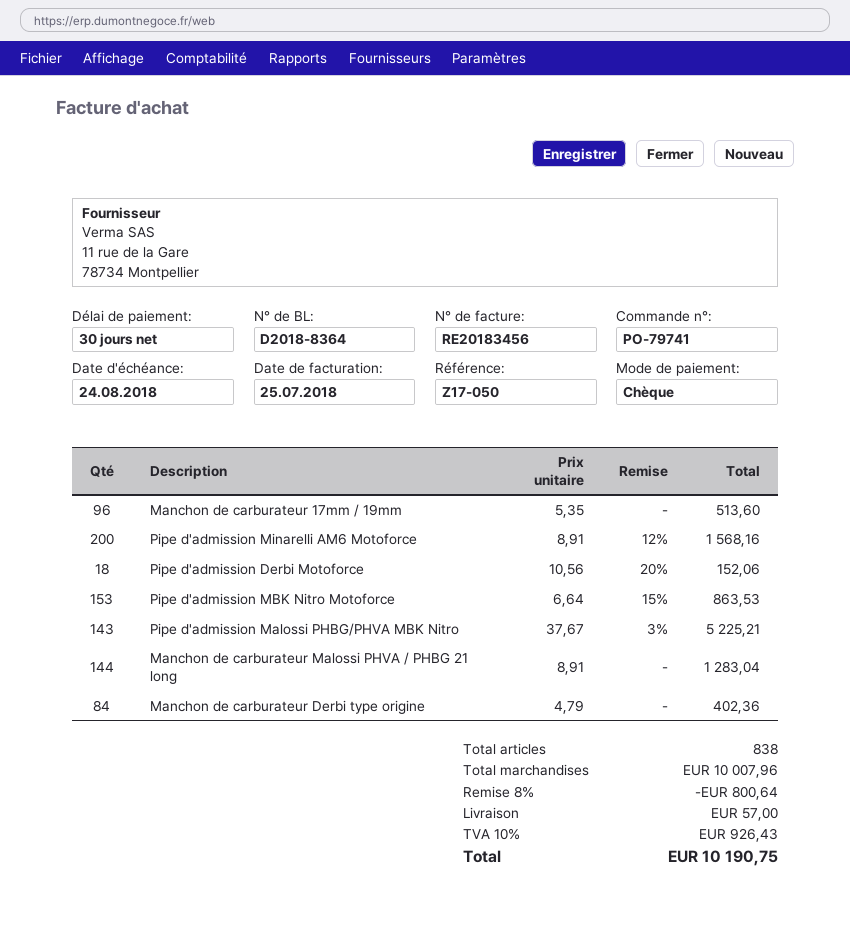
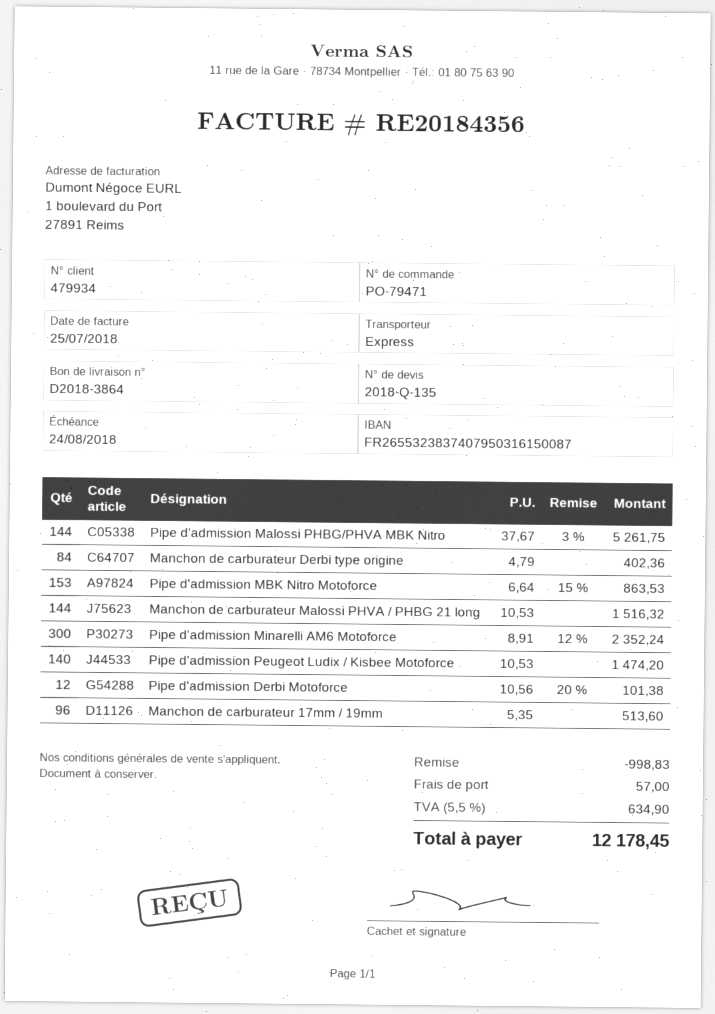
order number: PO-79741 -> PO-79471
delivery note number: D2018-8364 -> D2018-3864
invoice number: RE20183456 -> RE20184356
Pipe d'admission Minarelli AM6 Motoforce: 200 x 8.91 - 12% = 1568.16 -> 300 x 8.91 - 12% = 2352.24
Pipe d'admission Derbi Motoforce: 18 x 10.56 - 20% = 152.06 -> 12 x 10.56 - 20% = 101.38
Pipe d'admission Malossi PHBG/PHVA MBK Nitro: 143 x 37.67 - 3% = 5225.21 -> 144 x 37.67 - 3% = 5261.75
Manchon de carburateur Malossi PHVA / PHBG 21 long: 144 x 8.91 = 1283.04 -> 144 x 10.53 = 1516.32
Pipe d'admission Peugeot Ludix / Kisbee Motoforce: none -> 140 x 10.53 = 1474.20
discount: 800.64 -> 998.83
tax: 10% = 926.43 -> 5.5% = 634.90
total: 10190.75 -> 12178.45

